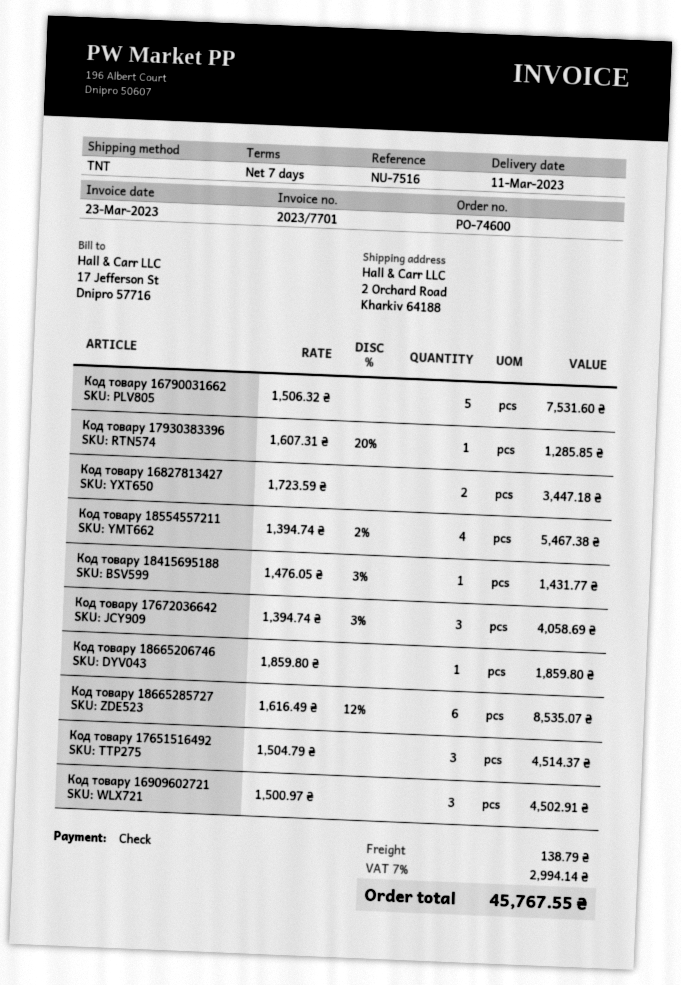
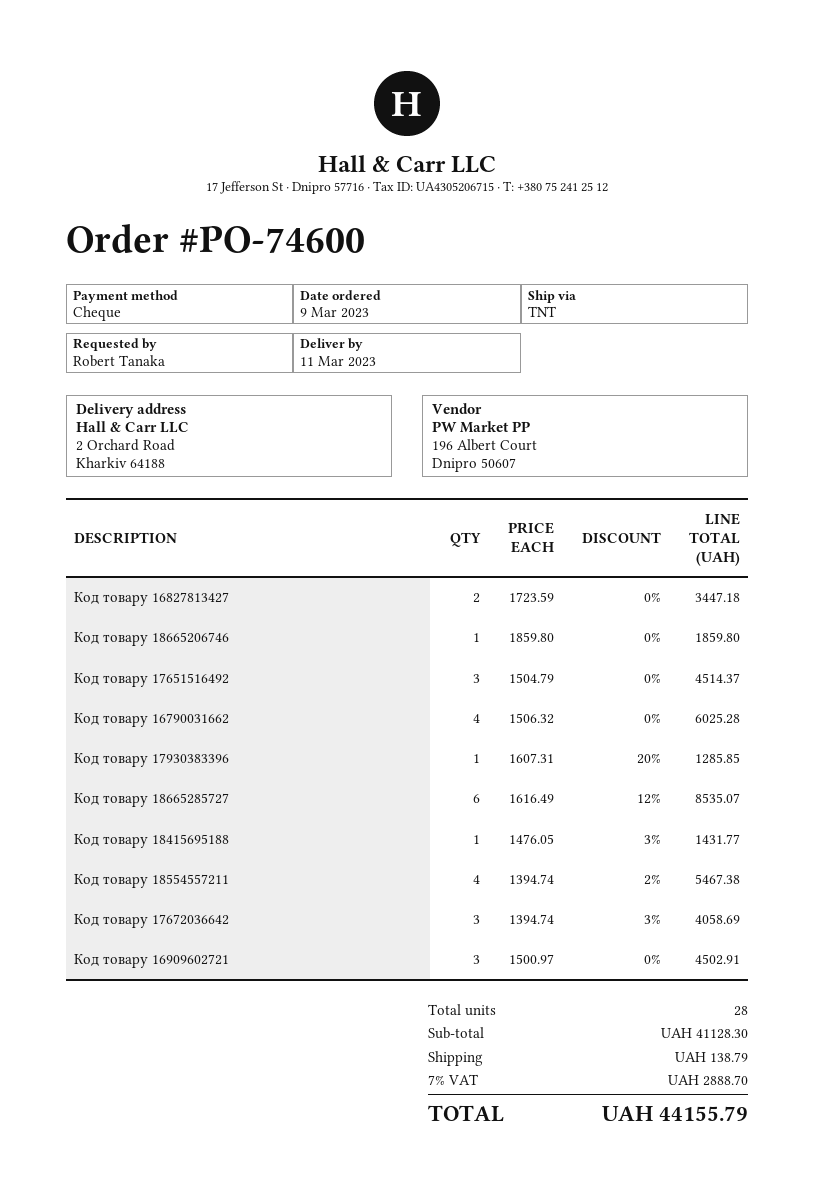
Код товару 16790031662: 5 x 1506.32 = 7531.60 -> 4 x 1506.32 = 6025.28
tax: 7% = 2994.14 -> 7% = 2888.70
total: 45767.55 -> 44155.79

